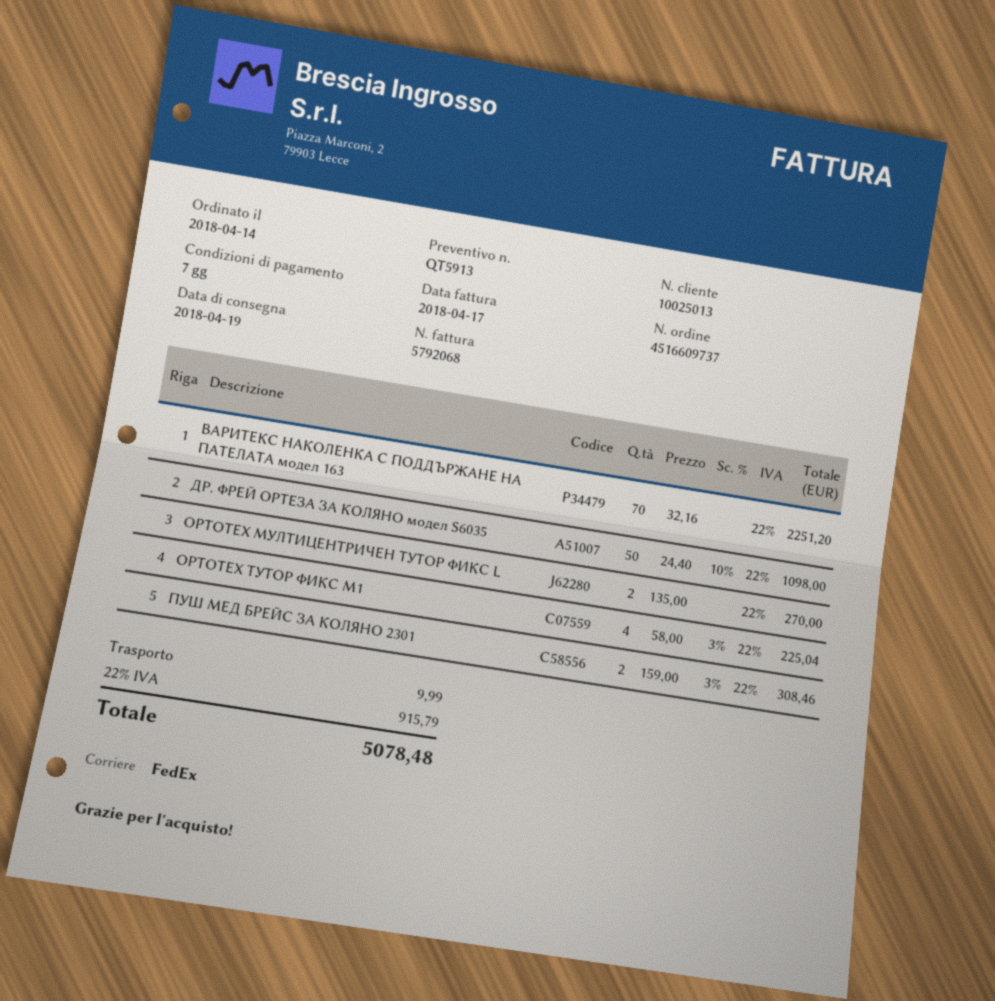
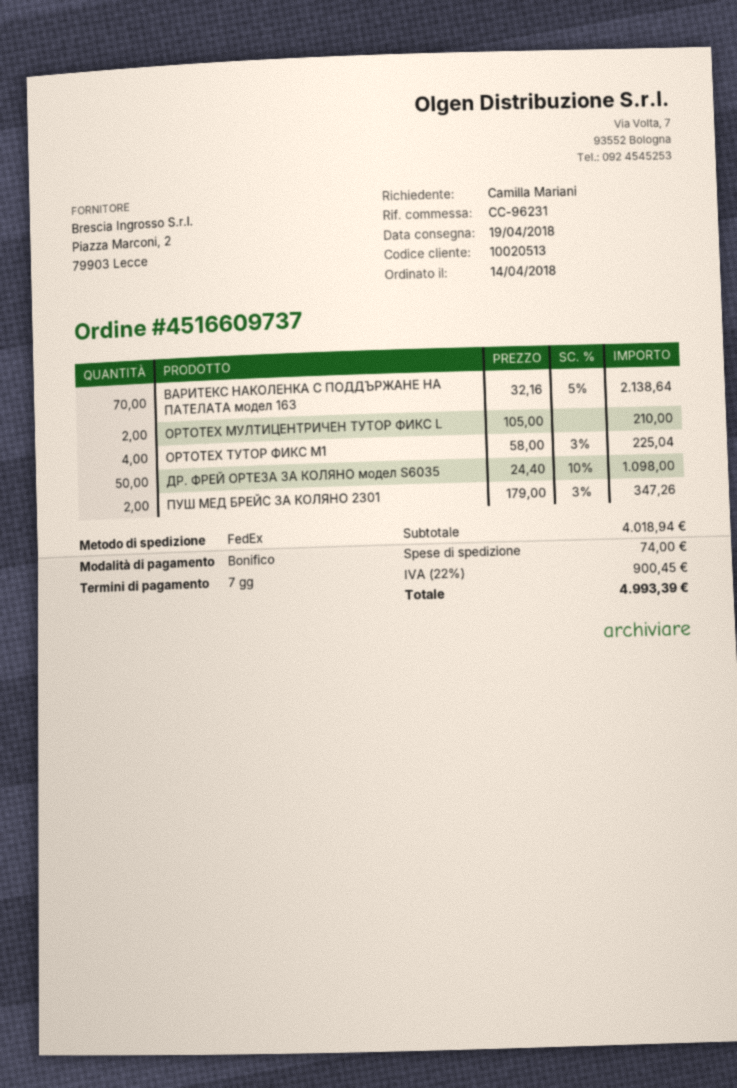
customer number: 10025013 -> 10020513
ВАРИТЕКС НАКОЛЕНКА С ПОДДЪРЖАНЕ НА ПАТЕЛАТА модел 163: 70 x 32.16 = 2251.20 -> 70 x 32.16 - 5% = 2138.64
ОРТОТЕХ МУЛТИЦЕНТРИЧЕН ТУТОР ФИКС L: 2 x 135.00 = 270.00 -> 2 x 105.00 = 210.00
ПУШ МЕД БРЕЙС ЗА КОЛЯНО 2301: 2 x 159.00 - 3% = 308.46 -> 2 x 179.00 - 3% = 347.26
shipping: 9.99 -> 74.00
tax: 22% = 915.79 -> 22% = 900.45
total: 5078.48 -> 4993.39

